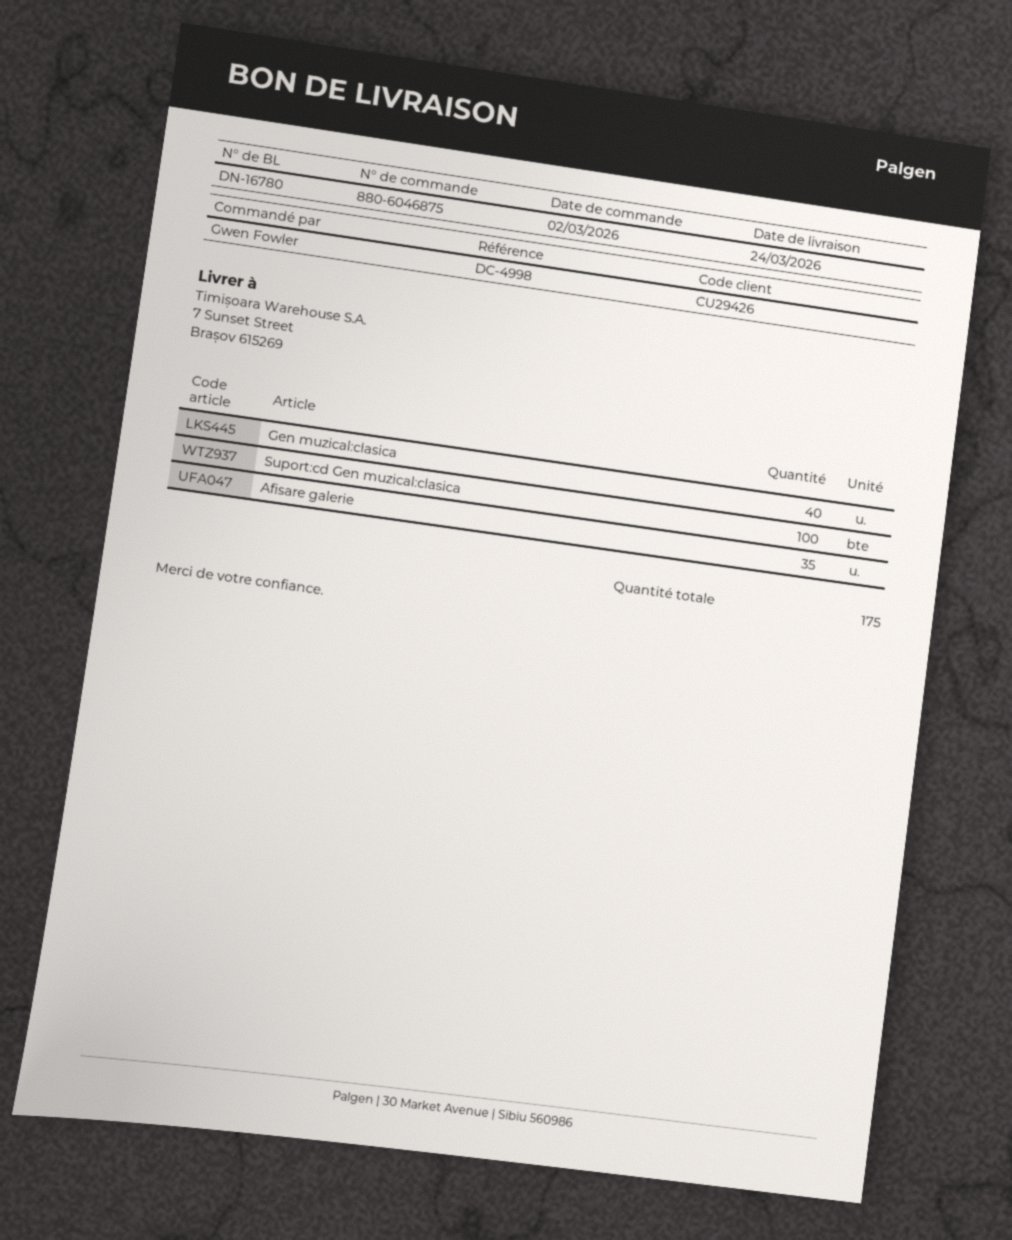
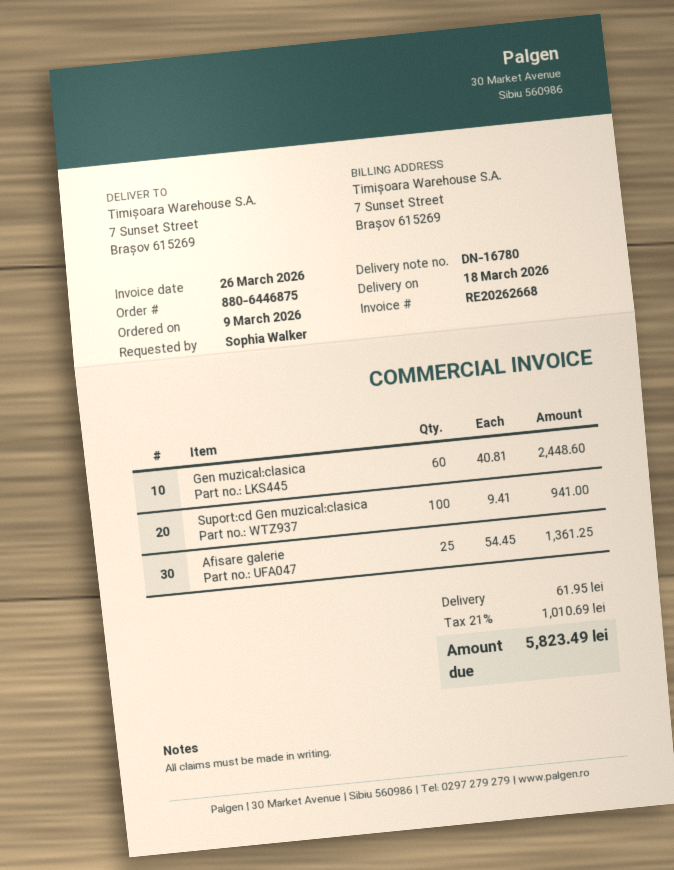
order number: 880-6046875 -> 880-6446875
order date: 2026-03-02 -> 2026-03-09
delivery date: 2026-03-24 -> 2026-03-18
ordered by: Gwen Fowler -> Sophia Walker
Gen muzical:clasica: 40 -> 60
Afisare galerie: 35 -> 25

